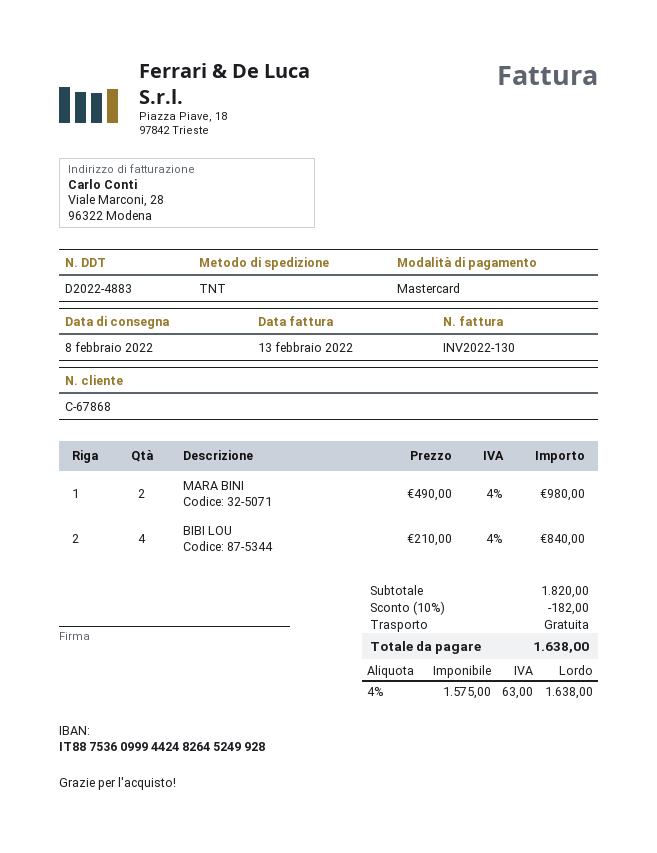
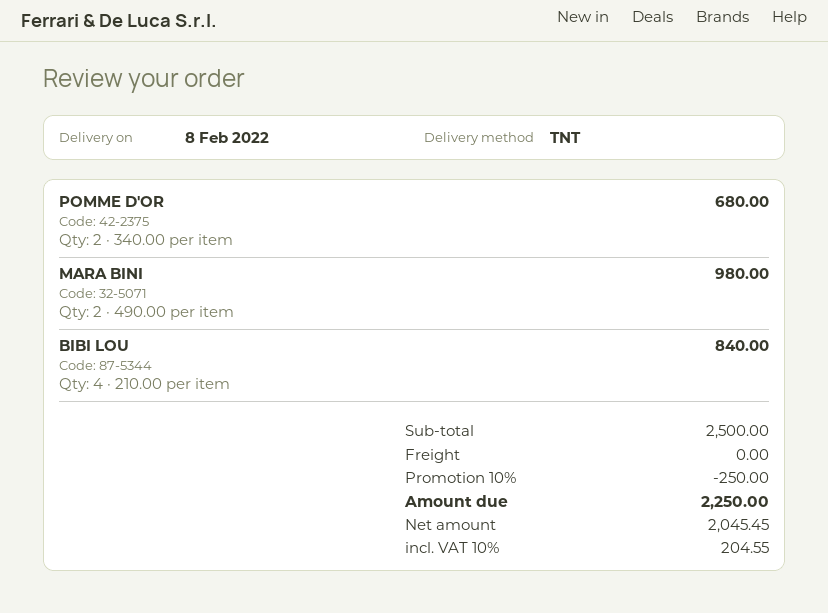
POMME D'OR: none -> 2 x 340.00 = 680.00
subtotal: 1820.00 -> 2500.00
discount: 10% = 182.00 -> 10% = 250.00
net: 1575.00 -> 2045.45
tax: 4% = 63.00 -> 10% = 204.55
total: 1638.00 -> 2250.00

